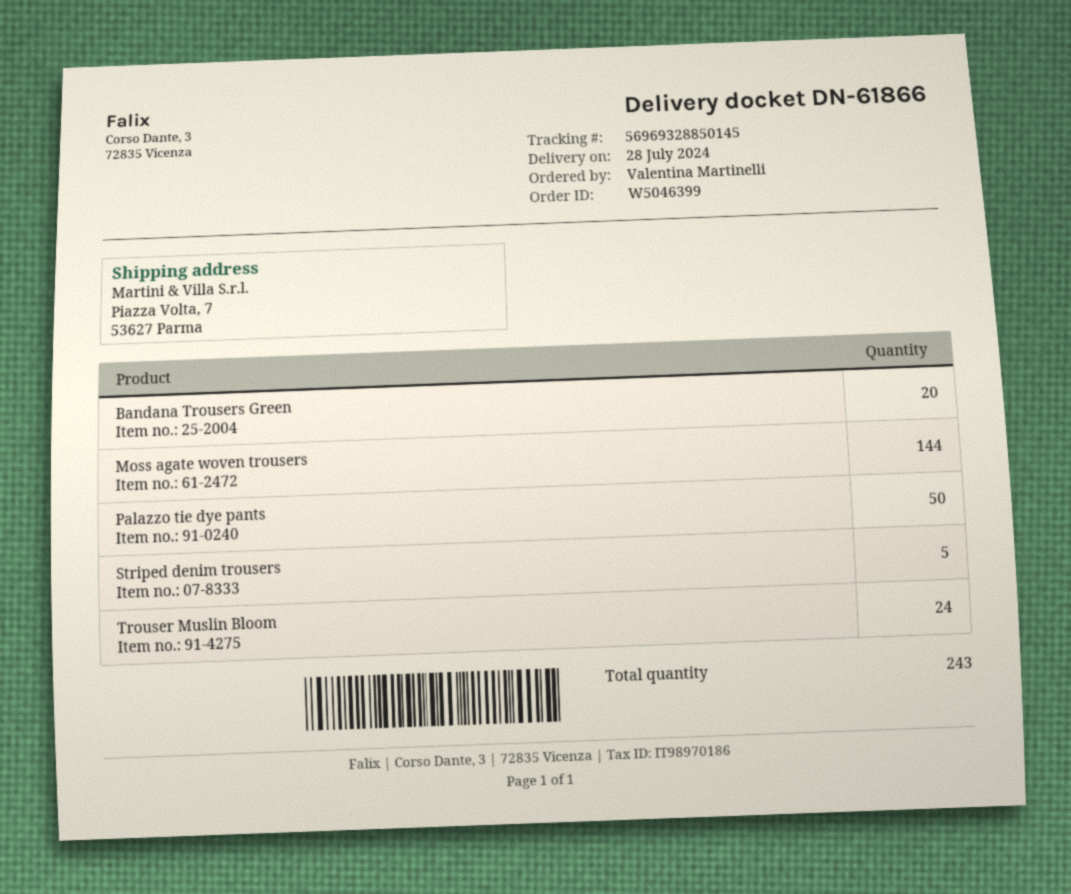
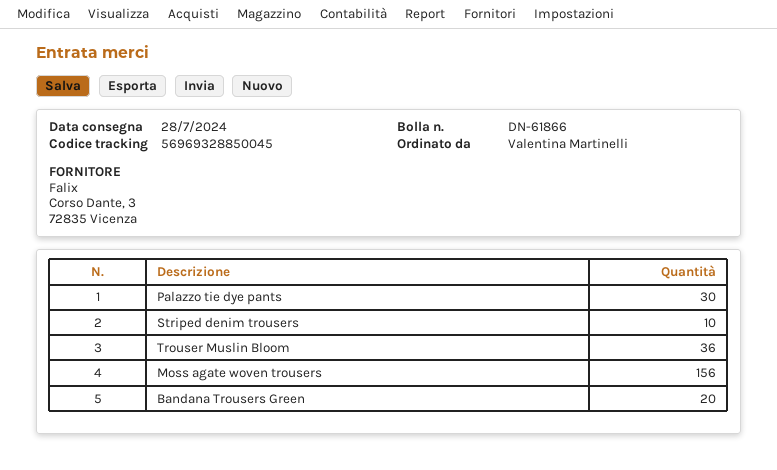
tracking number: 56969328850145 -> 56969328850045
Moss agate woven trousers: 144 -> 156
Palazzo tie dye pants: 50 -> 30
Striped denim trousers: 5 -> 10
Trouser Muslin Bloom: 24 -> 36

